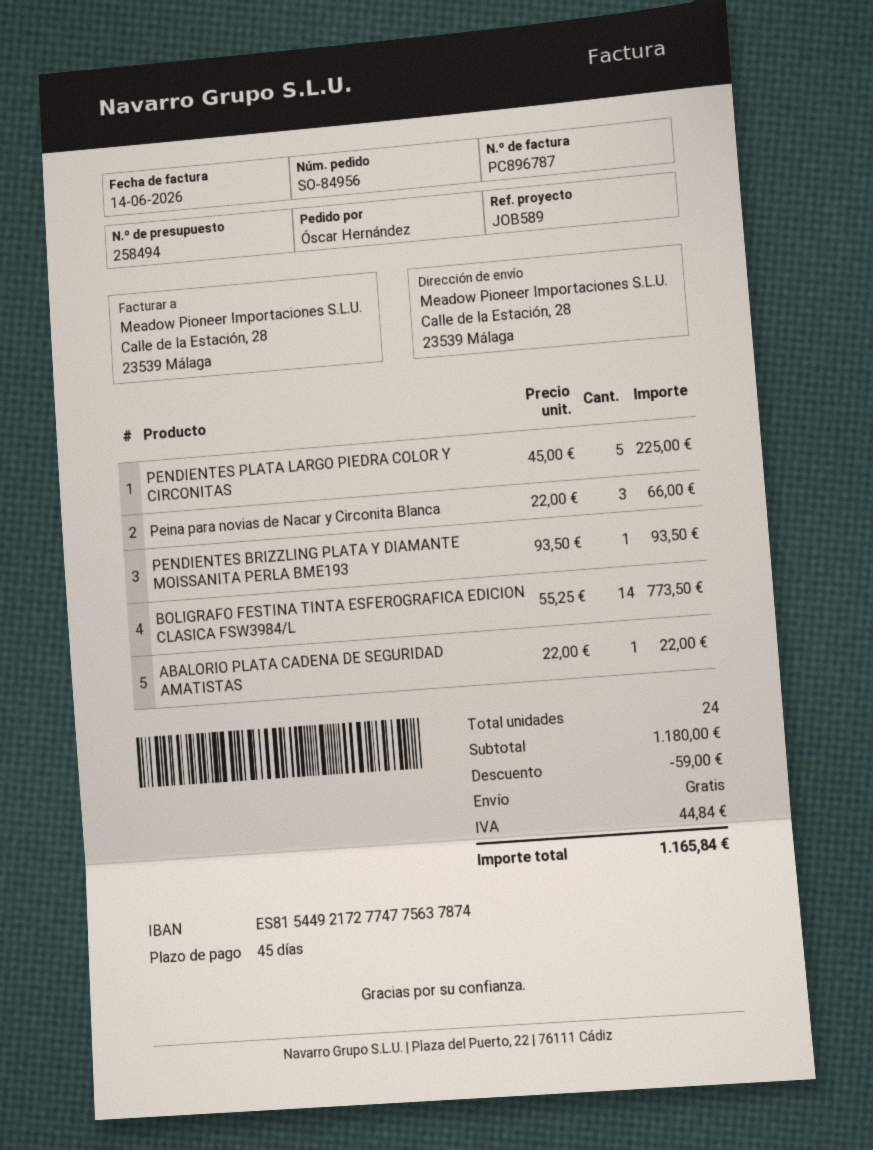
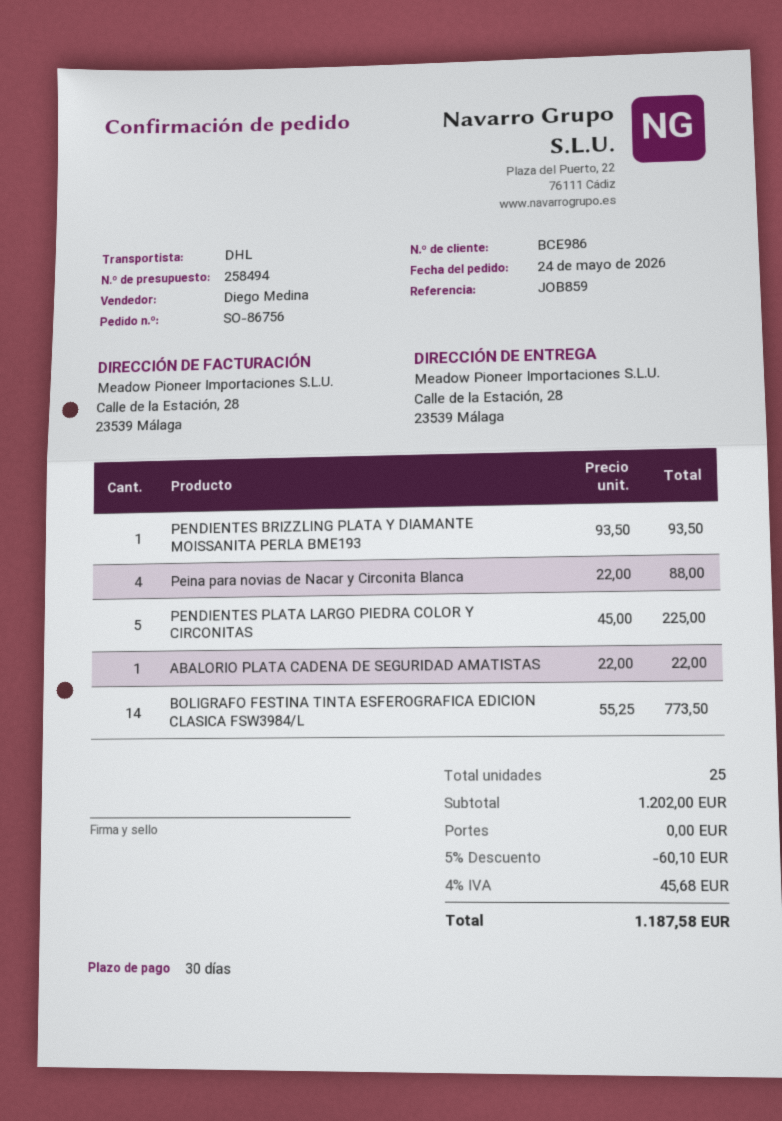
order number: SO-84956 -> SO-86756
payment terms: 45 days -> 30 days
reference: JOB589 -> JOB859
Peina para novias de Nacar y Circonita Blanca: 3 x 22.00 = 66.00 -> 4 x 22.00 = 88.00
total quantity: 24 -> 25
subtotal: 1180.00 -> 1202.00
discount: 59.00 -> 60.10
tax: 44.84 -> 45.68
total: 1165.84 -> 1187.58

